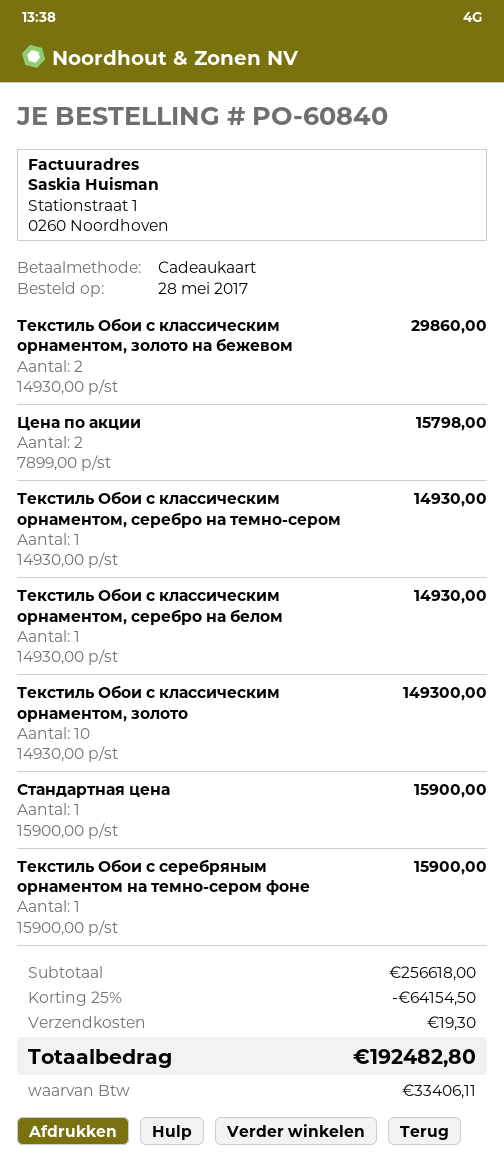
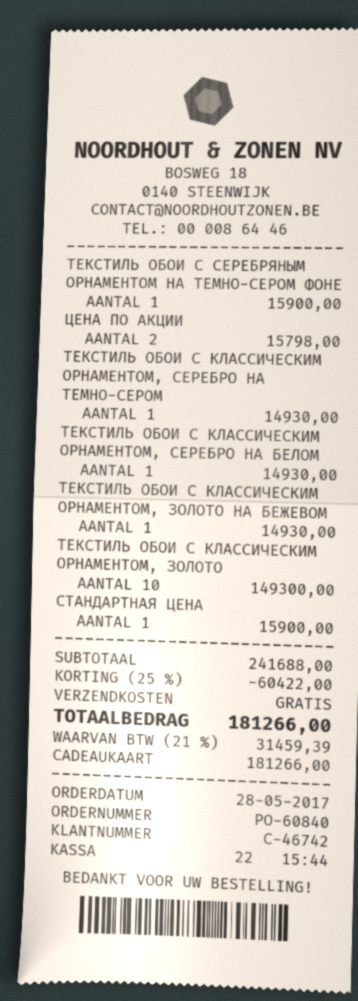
Текстиль Обои с классическим орнаментом, золото на бежевом: 2 for 29860.00 -> 1 for 14930.00
subtotal: 256618.00 -> 241688.00
discount: 25% = 64154.50 -> 25% = 60422.00
shipping: 19.30 -> 0.00
tax: 33406.11 -> 31459.39
total: 192482.80 -> 181266.00

